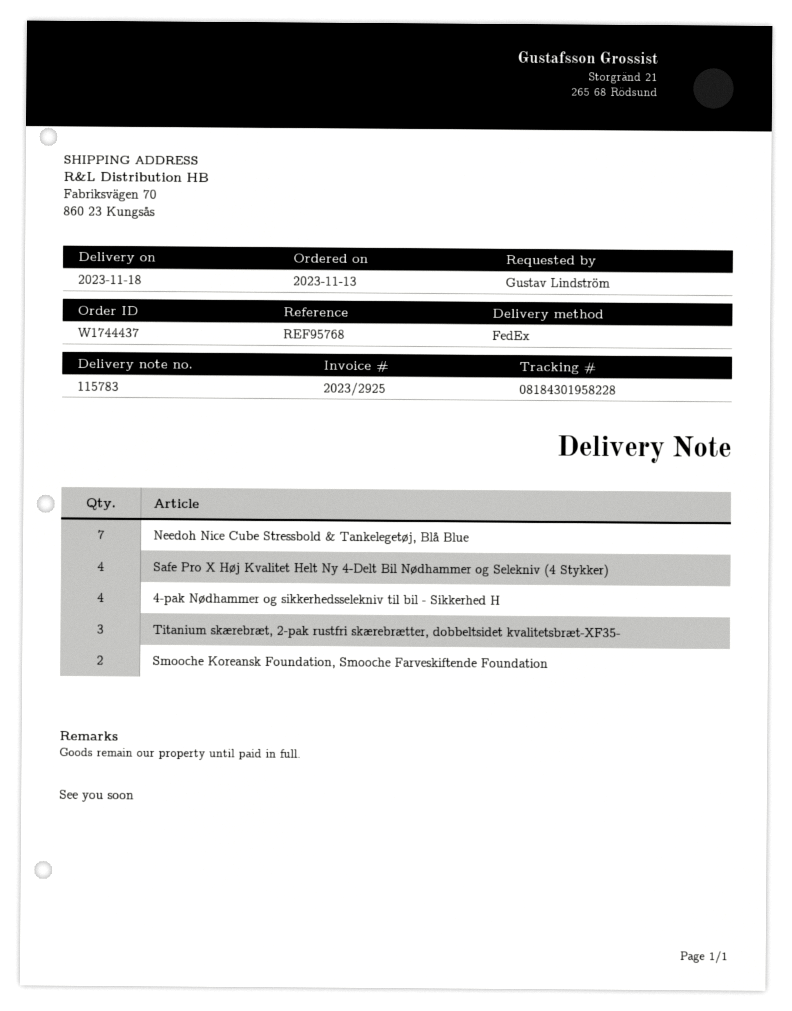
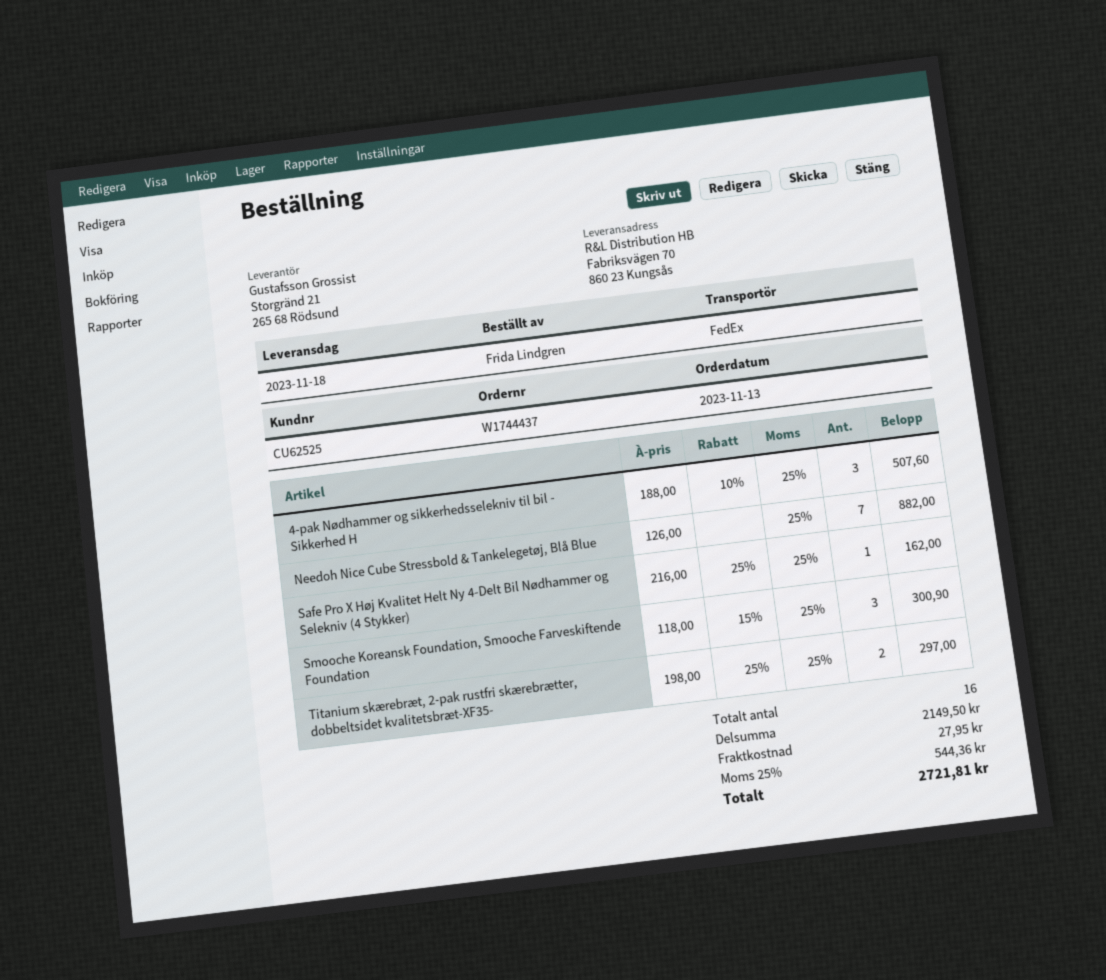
ordered by: Gustav Lindström -> Frida Lindgren
Safe Pro X Høj Kvalitet Helt Ny 4-Delt Bil Nødhammer og Selekniv (4 Stykker): 4 -> 1
4-pak Nødhammer og sikkerhedsselekniv til bil - Sikkerhed H: 4 -> 3
Titanium skærebræt, 2-pak rustfri skærebrætter, dobbeltsidet kvalitetsbræt-XF35-: 3 -> 2
Smooche Koreansk Foundation, Smooche Farveskiftende Foundation: 2 -> 3

